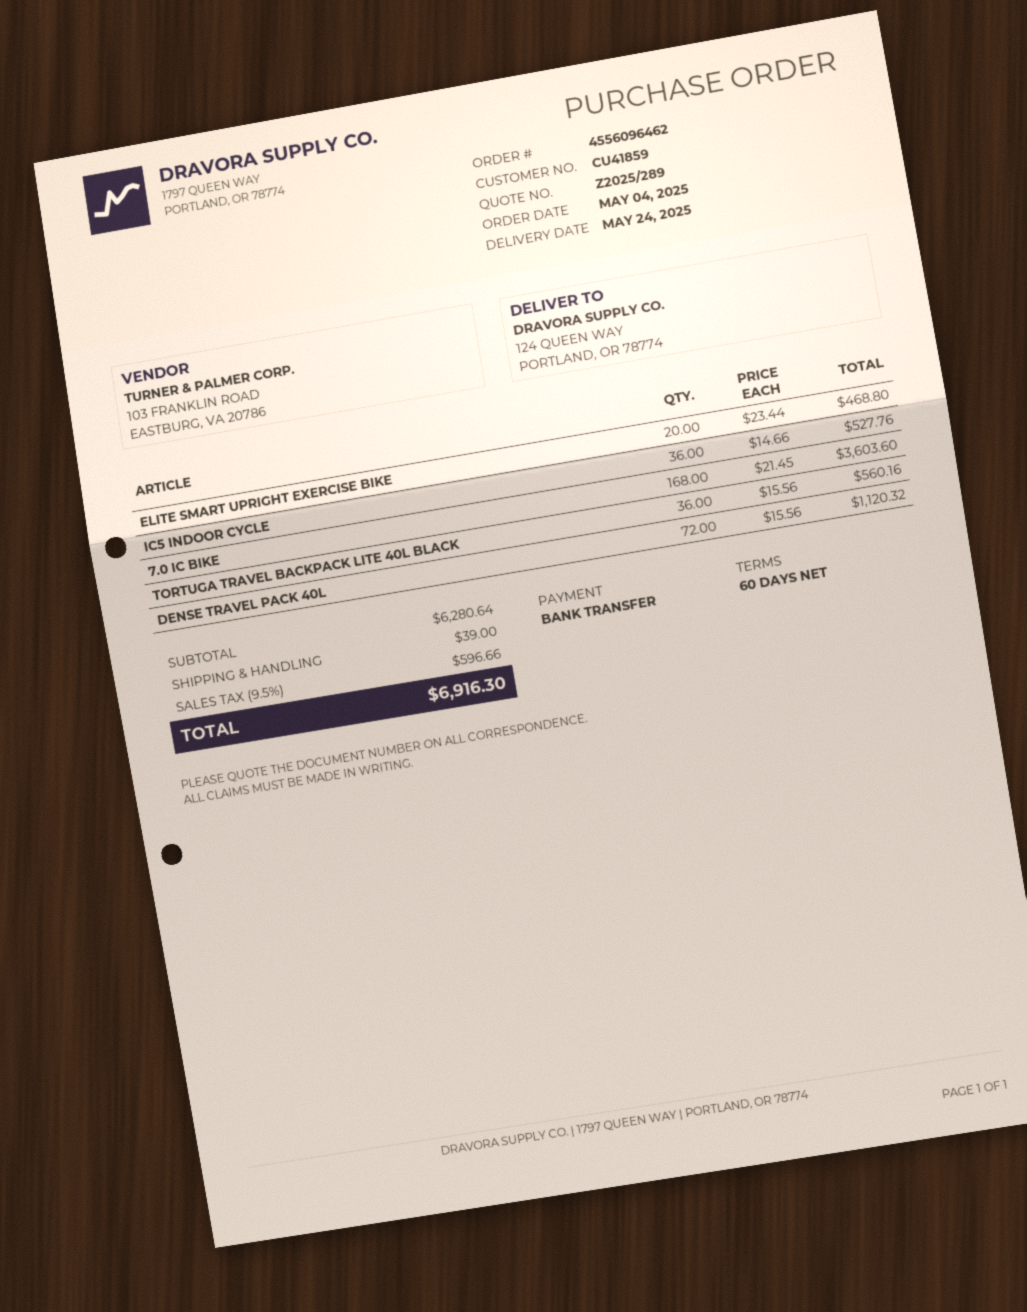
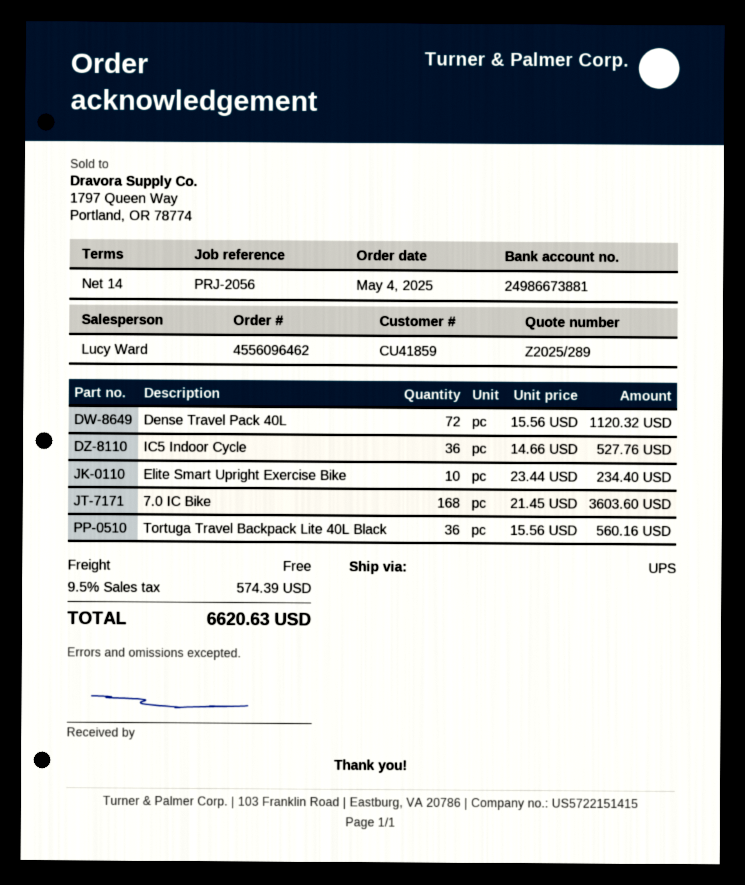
payment terms: 60 days -> 14 days
ELITE SMART UPRIGHT EXERCISE BIKE: 20 x 23.44 = 468.80 -> 10 x 23.44 = 234.40
shipping: 39.00 -> 0.00
tax: 9.5% = 596.66 -> 9.5% = 574.39
total: 6916.30 -> 6620.63

